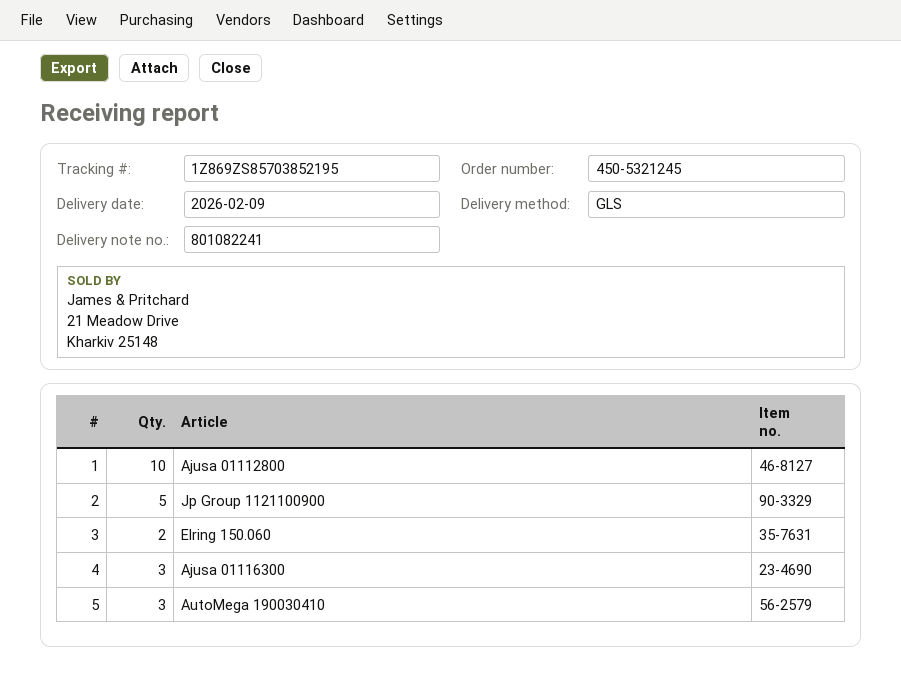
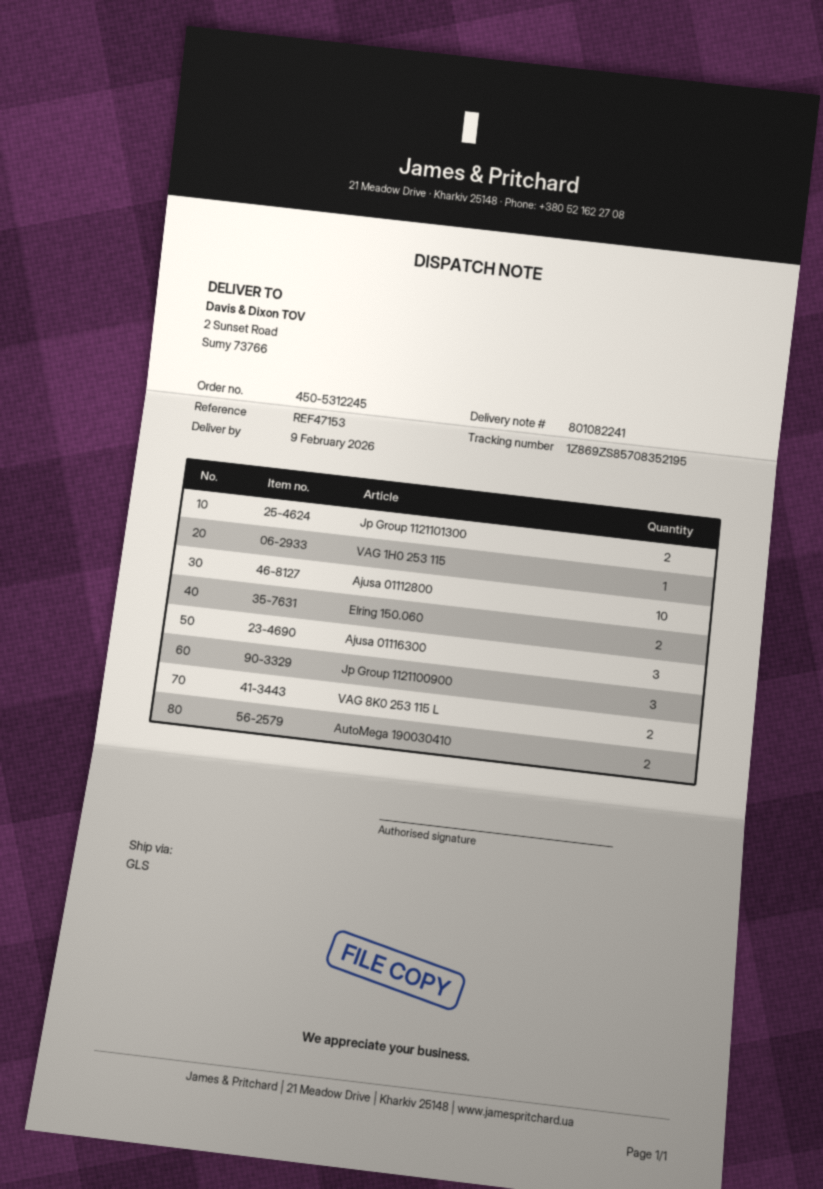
order number: 450-5321245 -> 450-5312245
tracking number: 1Z869ZS85703852195 -> 1Z869ZS85708352195
Jp Group 1121100900: 5 -> 3
AutoMega 190030410: 3 -> 2
Jp Group 1121101300: none -> 2
VAG 1H0 253 115: none -> 1
VAG 8K0 253 115 L: none -> 2

